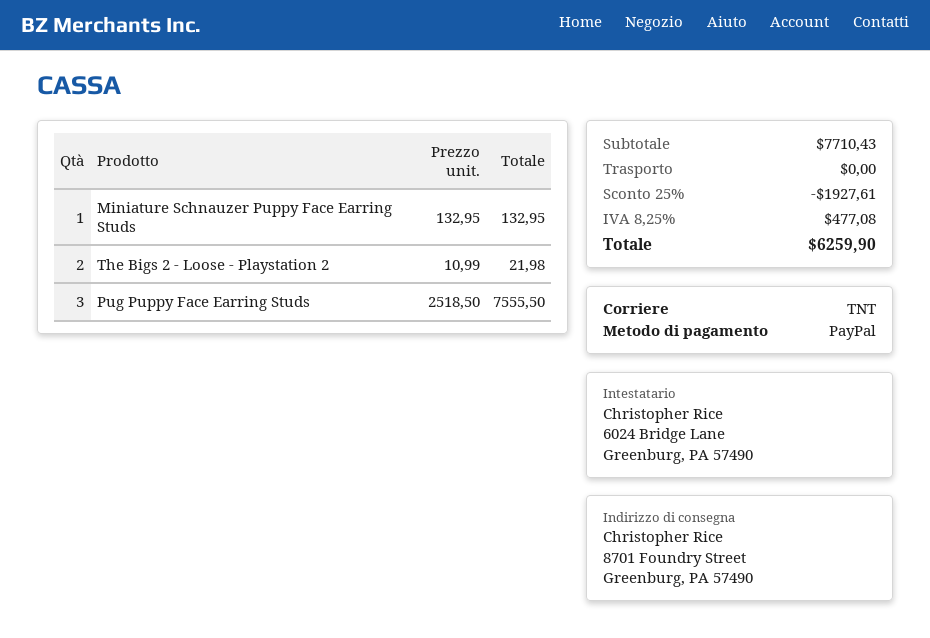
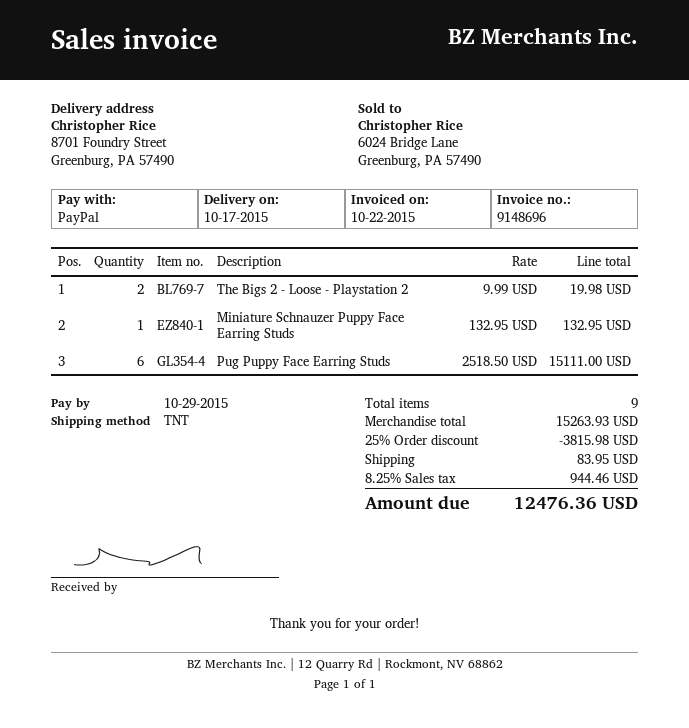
The Bigs 2 - Loose - Playstation 2: 2 x 10.99 = 21.98 -> 2 x 9.99 = 19.98
Pug Puppy Face Earring Studs: 3 x 2518.50 = 7555.50 -> 6 x 2518.50 = 15111.00
subtotal: 7710.43 -> 15263.93
discount: 25% = 1927.61 -> 25% = 3815.98
shipping: 0.00 -> 83.95
tax: 8.25% = 477.08 -> 8.25% = 944.46
total: 6259.90 -> 12476.36

